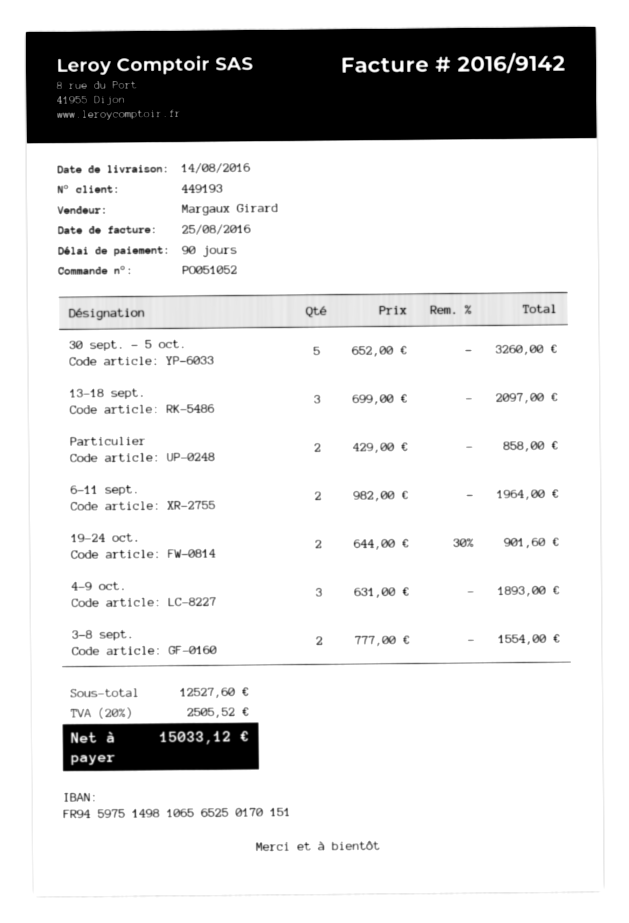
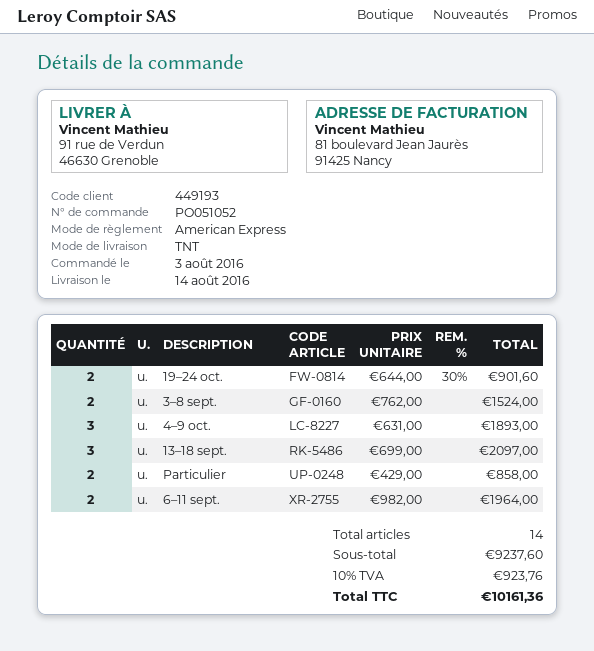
30 sept. – 5 oct.: 5 x 652.00 = 3260.00 -> none
3–8 sept.: 2 x 777.00 = 1554.00 -> 2 x 762.00 = 1524.00
subtotal: 12527.60 -> 9237.60
tax: 20% = 2505.52 -> 10% = 923.76
total: 15033.12 -> 10161.36

